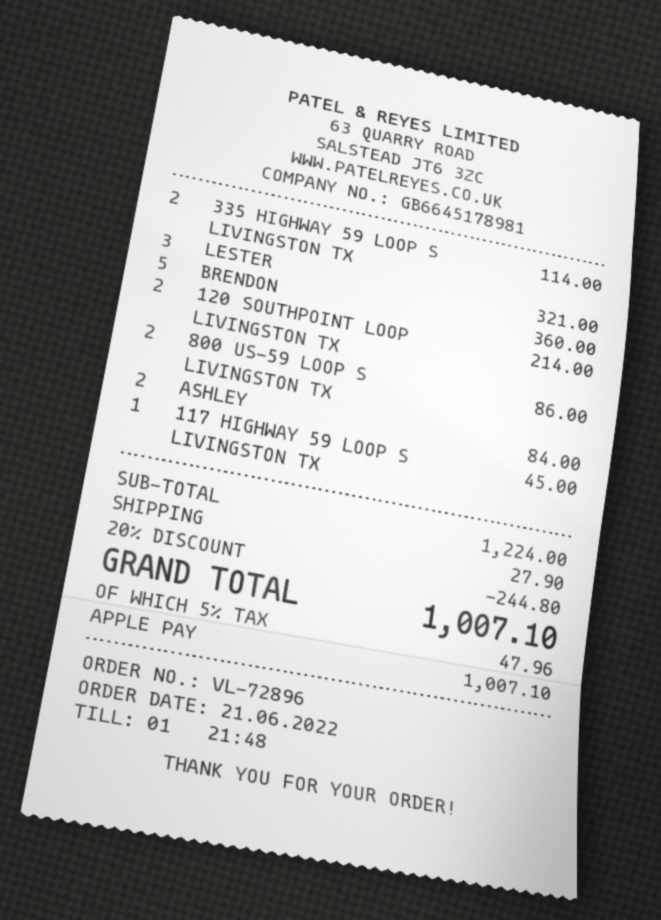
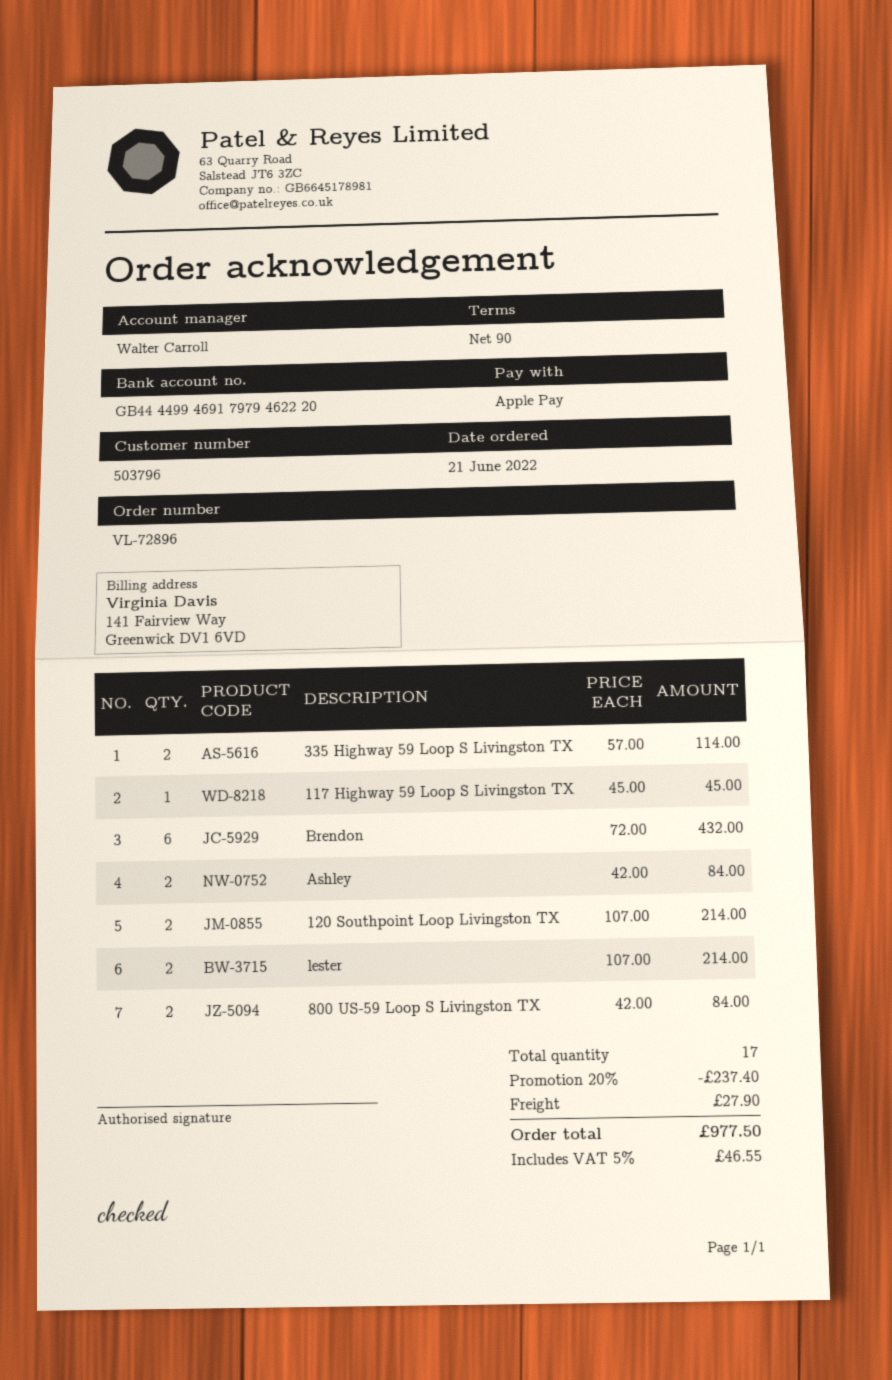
LESTER: 3 for 321.00 -> 2 for 214.00
BRENDON: 5 for 360.00 -> 6 for 432.00
800 US-59 LOOP S LIVINGSTON TX: 2 for 86.00 -> 2 for 84.00
discount: 20% = 244.80 -> 20% = 237.40
tax: 5% = 47.96 -> 5% = 46.55
total: 1007.10 -> 977.50

